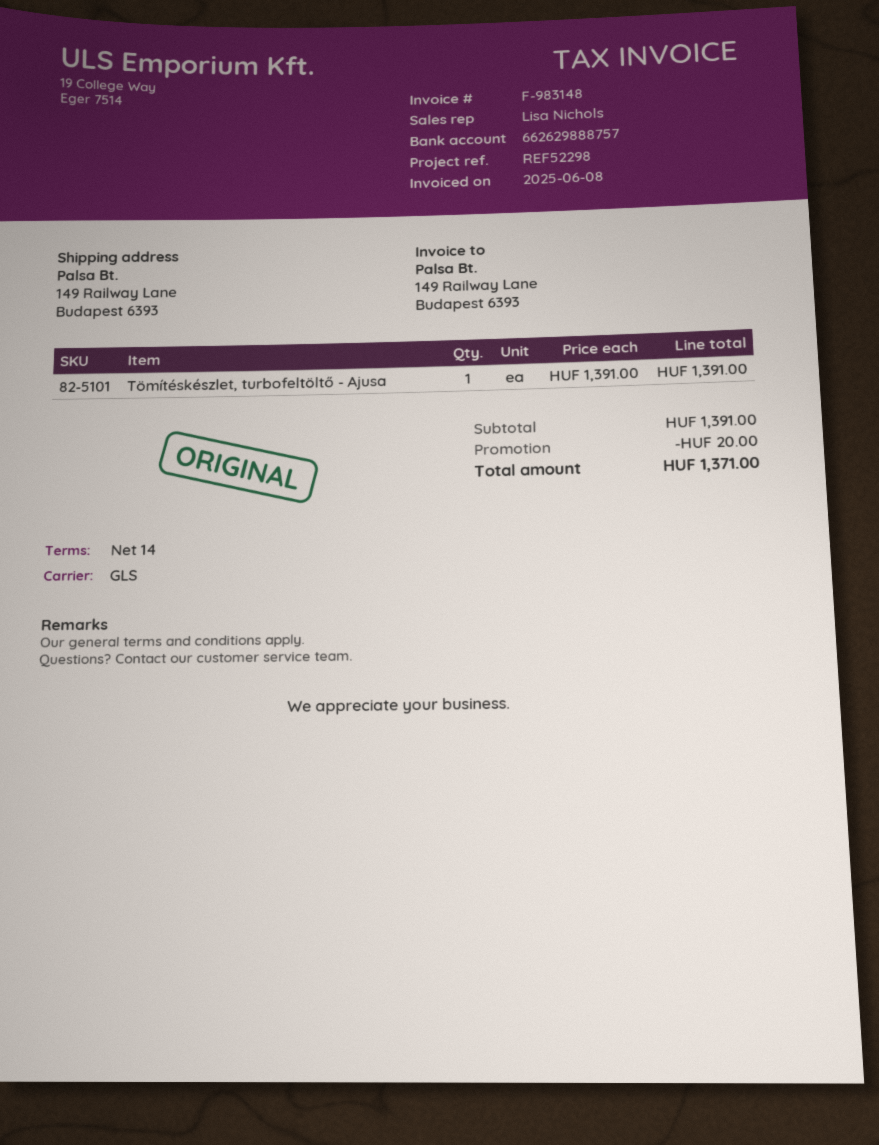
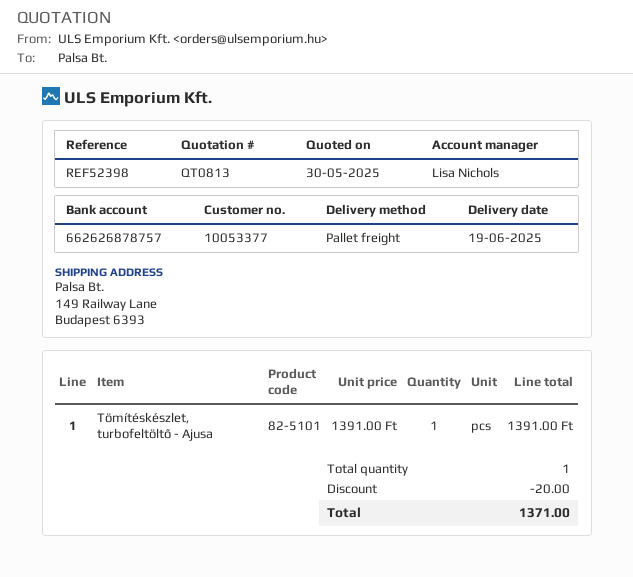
reference: REF52298 -> REF52398
bank account: 662629888757 -> 662626878757
shipping method: GLS -> pallet freight

